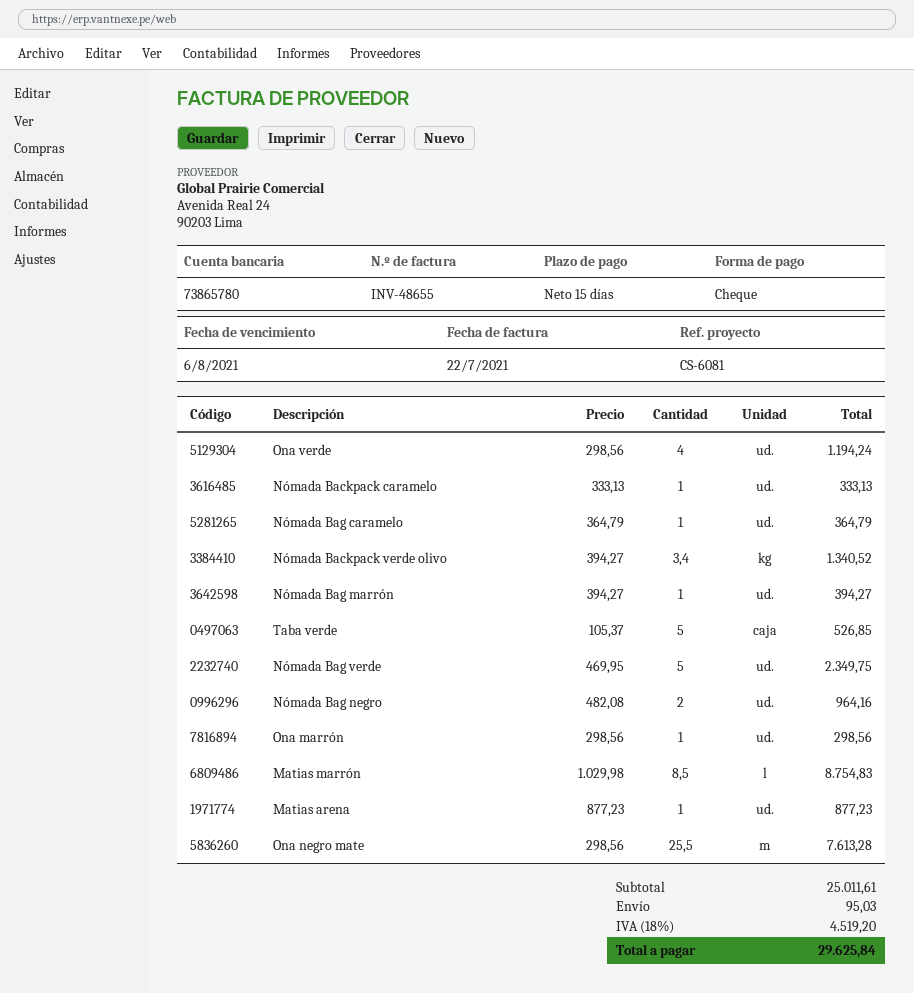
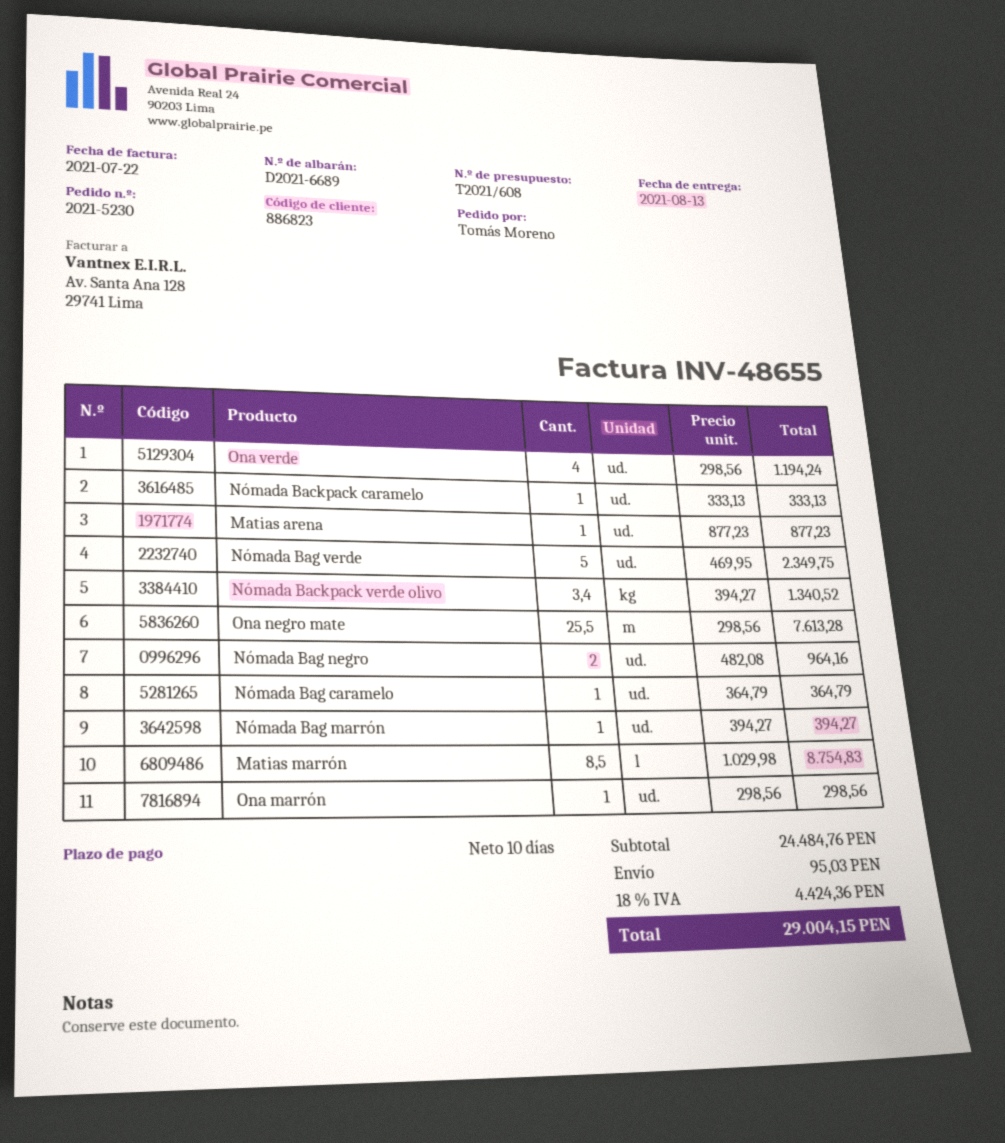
payment terms: 15 days -> 10 days
Taba verde: 5 x 105.37 = 526.85 -> none
subtotal: 25011.61 -> 24484.76
tax: 18% = 4519.20 -> 18% = 4424.36
total: 29625.84 -> 29004.15

